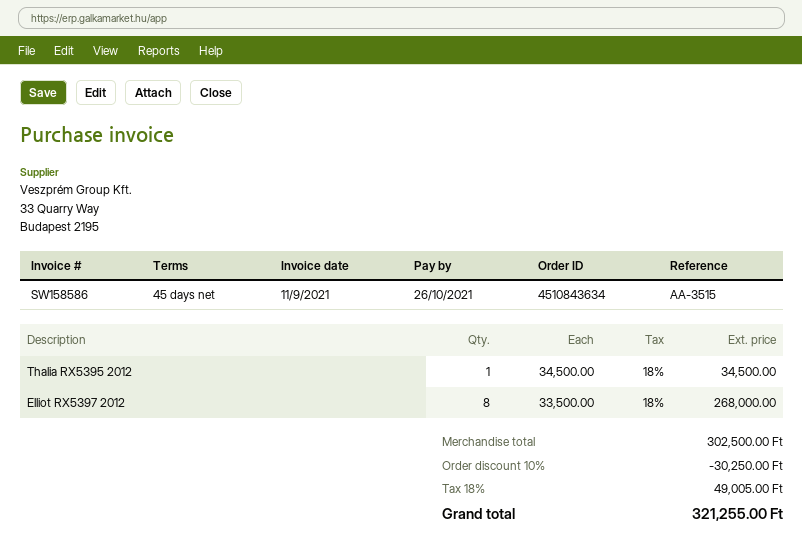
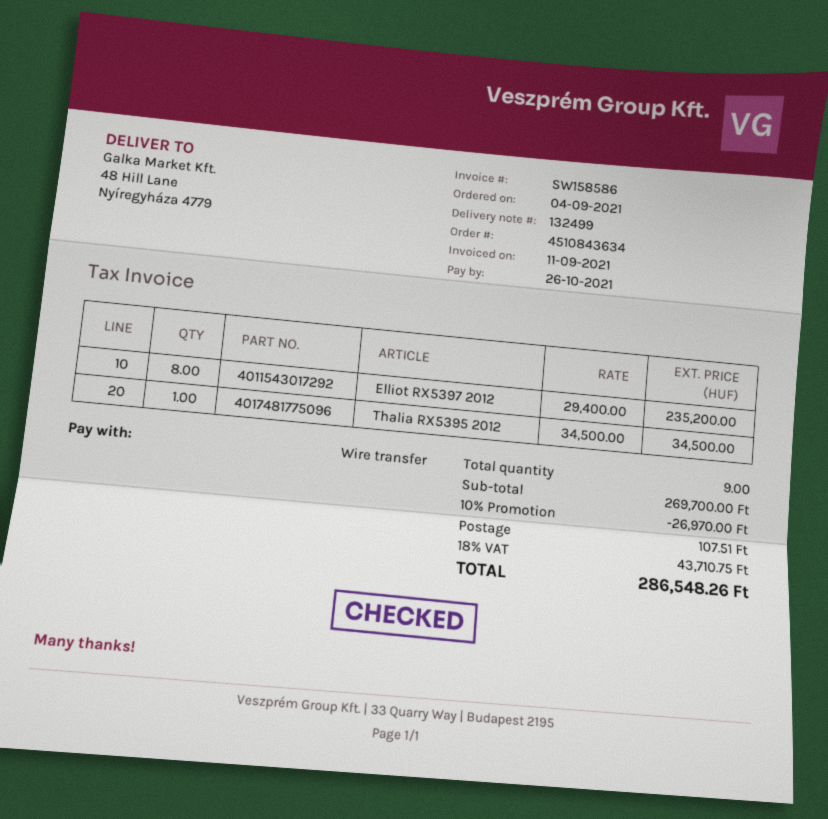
Elliot RX5397 2012: 8 x 33500.00 = 268000.00 -> 8 x 29400.00 = 235200.00
subtotal: 302500.00 -> 269700.00
discount: 10% = 30250.00 -> 10% = 26970.00
shipping: none -> 107.51
tax: 18% = 49005.00 -> 18% = 43710.75
total: 321255.00 -> 286548.26

